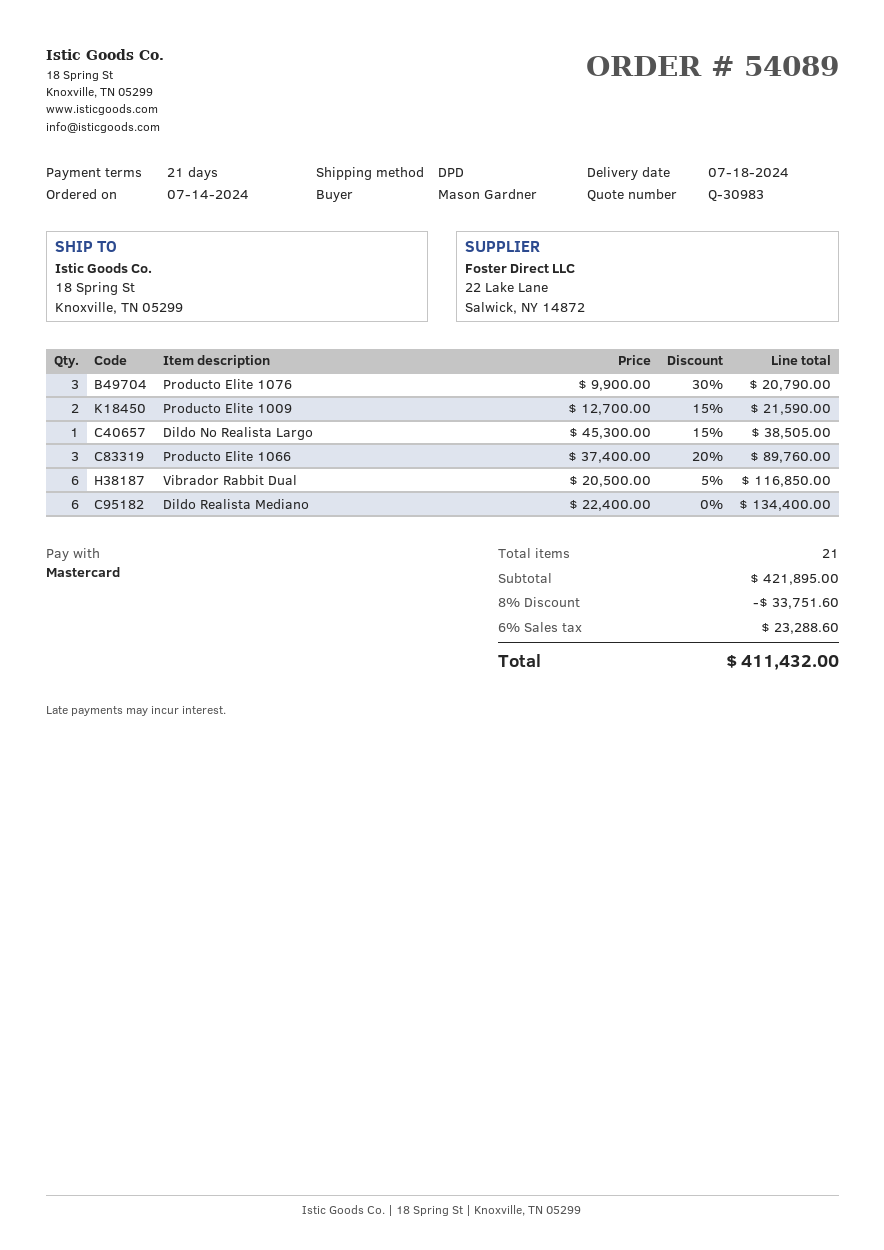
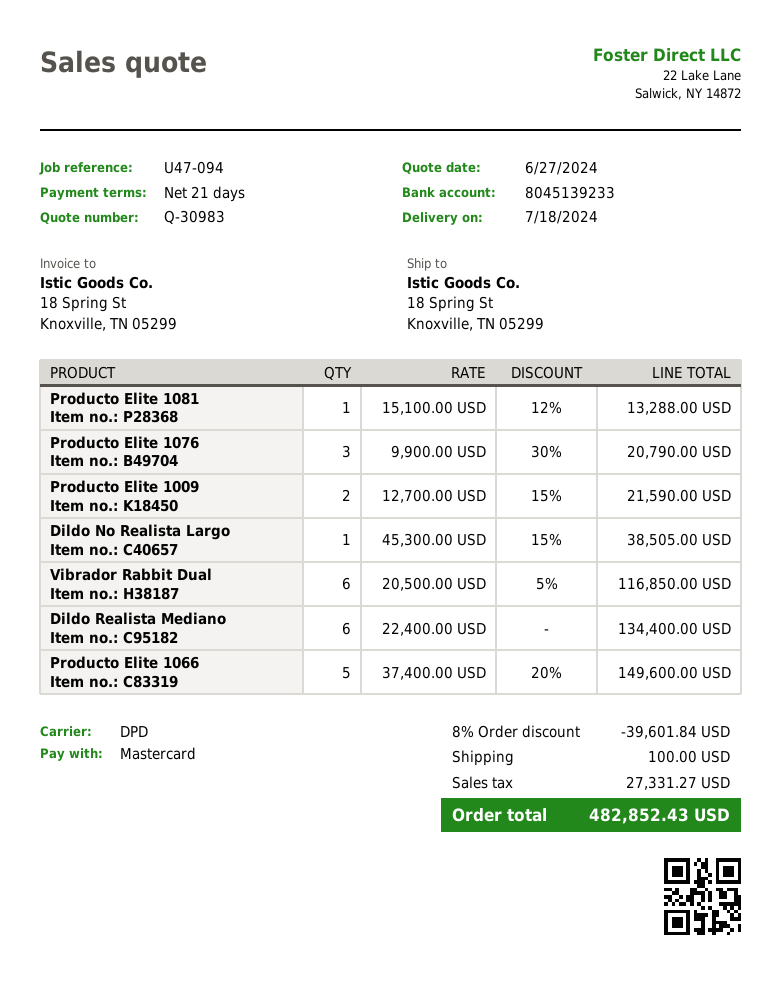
Producto Elite 1066: 3 x 37400.00 - 20% = 89760.00 -> 5 x 37400.00 - 20% = 149600.00
Producto Elite 1081: none -> 1 x 15100.00 - 12% = 13288.00
discount: 8% = 33751.60 -> 8% = 39601.84
shipping: none -> 100.00
tax: 23288.60 -> 27331.27
total: 411432.00 -> 482852.43

